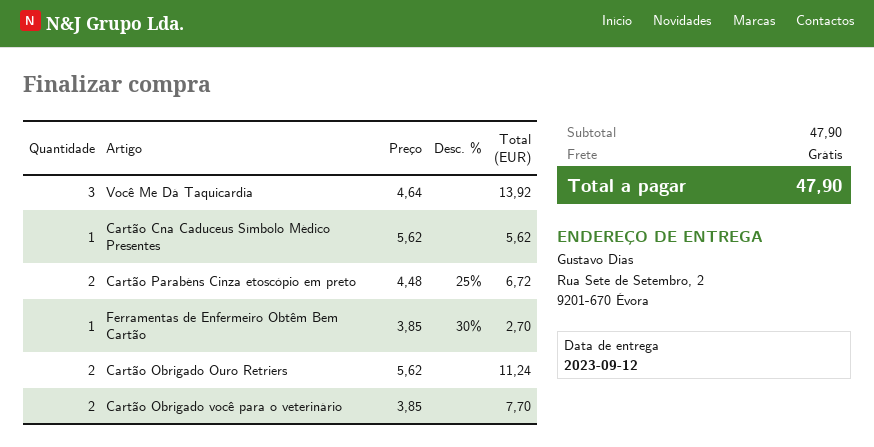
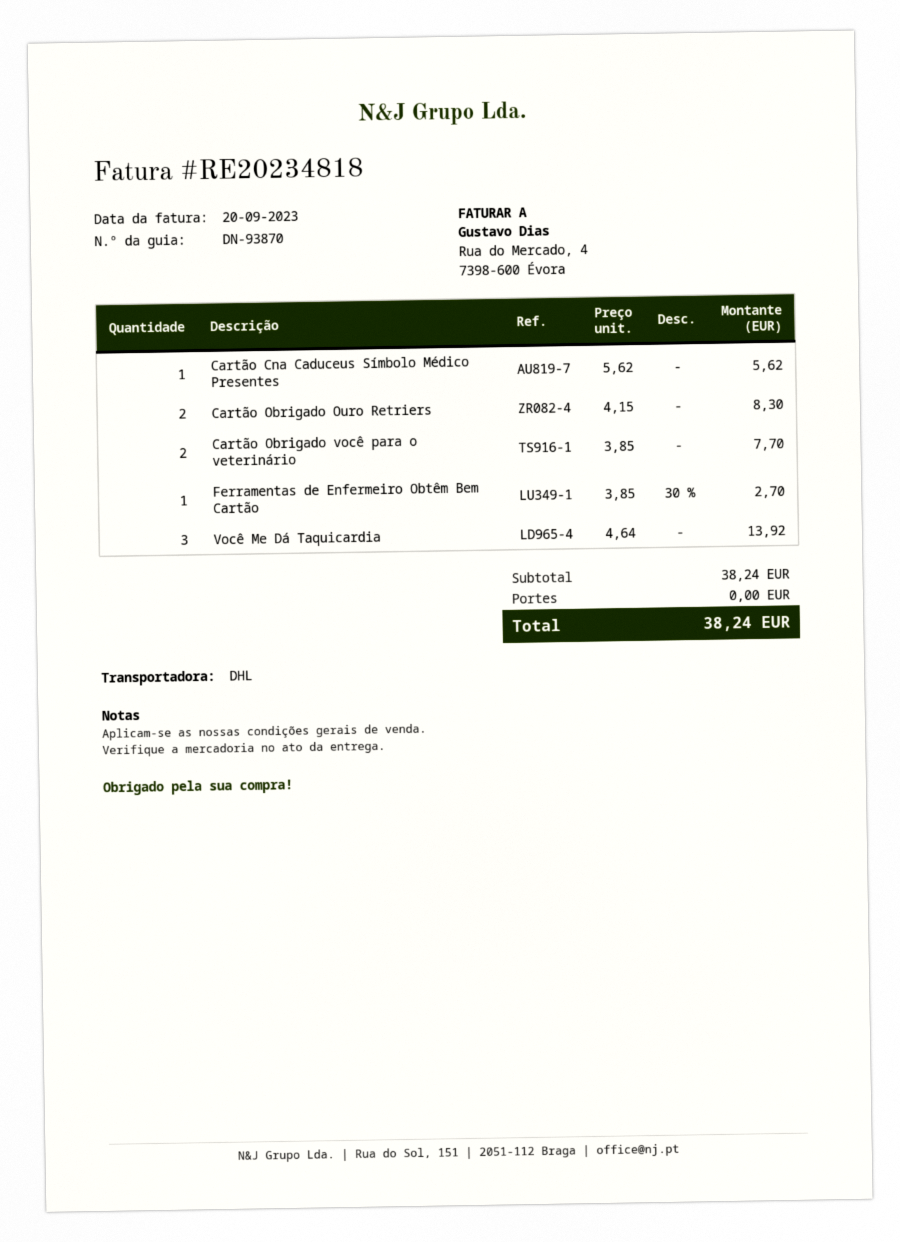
Cartão Parabéns Cinza etoscópio em preto: 2 x 4.48 - 25% = 6.72 -> none
Cartão Obrigado Ouro Retriers: 2 x 5.62 = 11.24 -> 2 x 4.15 = 8.30
subtotal: 47.90 -> 38.24
total: 47.90 -> 38.24

